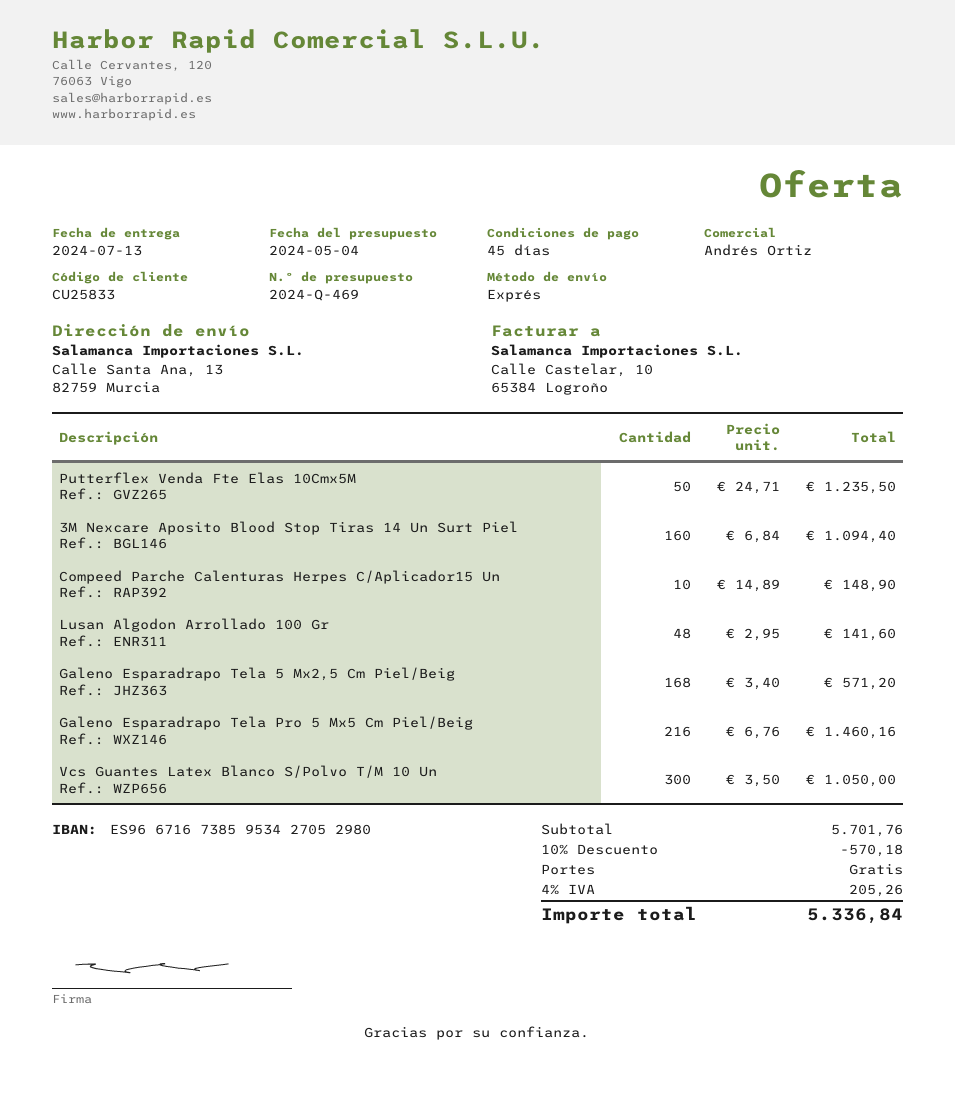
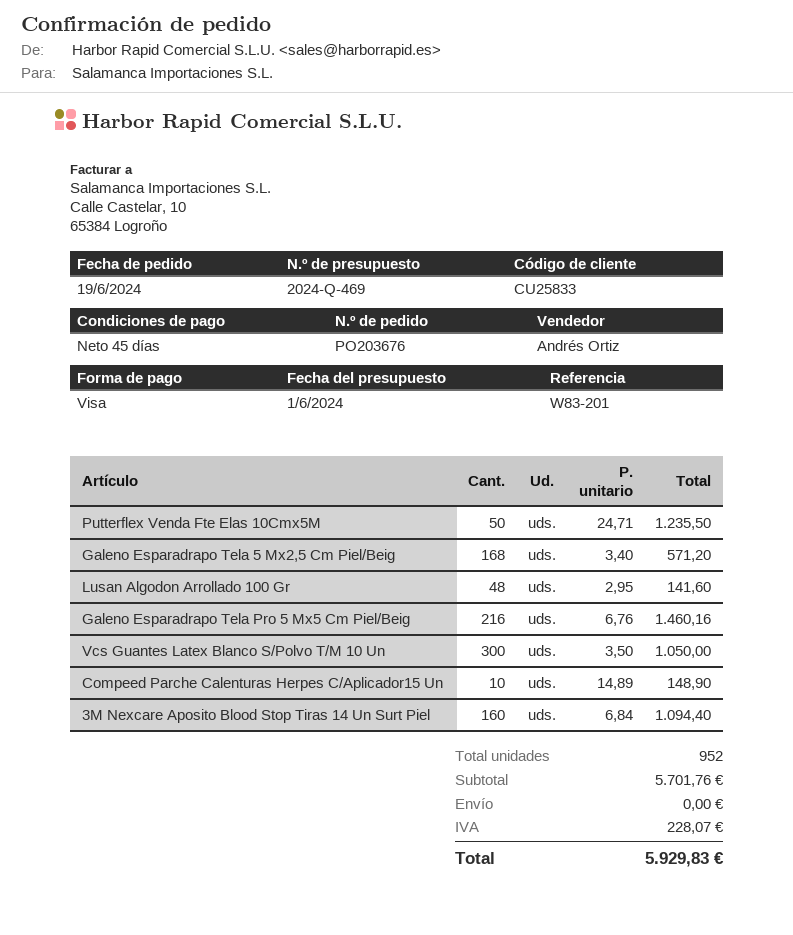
quote date: 2024-05-04 -> 2024-06-01
discount: 10% = 570.18 -> none
tax: 205.26 -> 228.07
total: 5336.84 -> 5929.83

